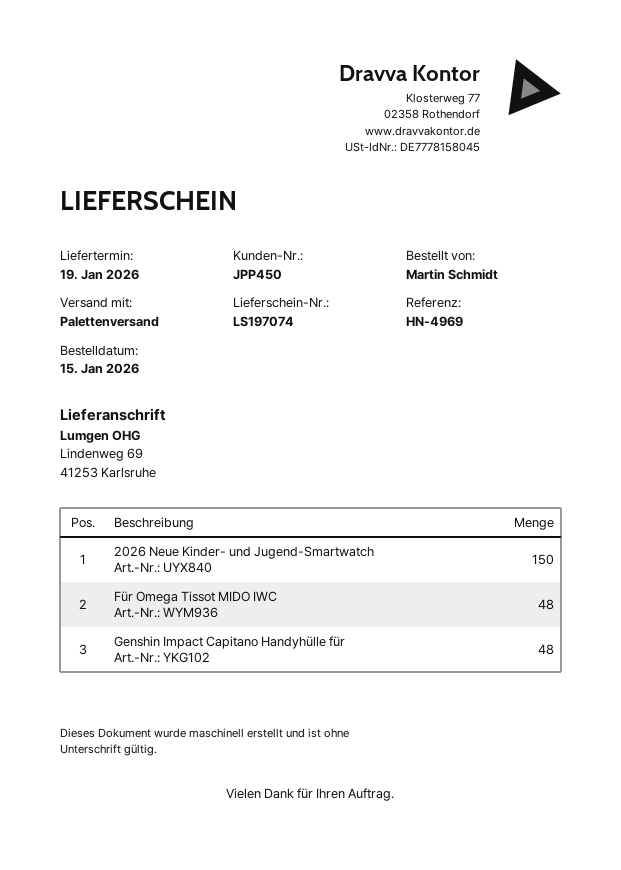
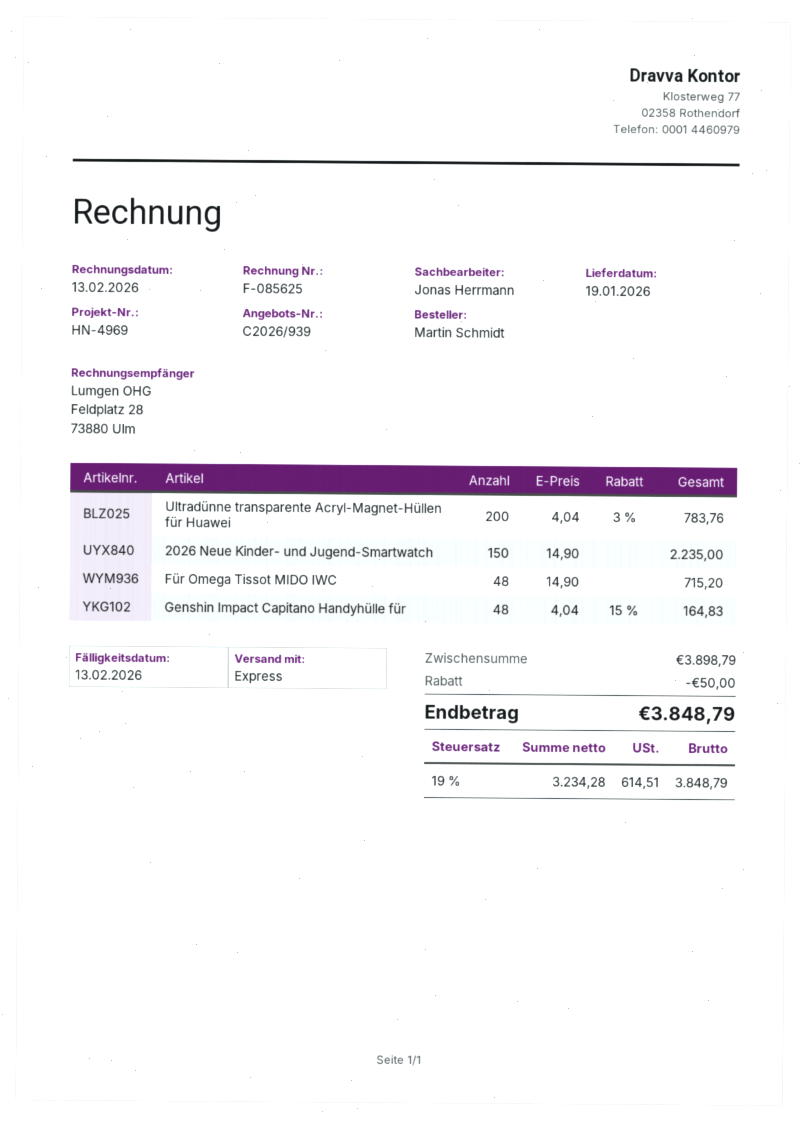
shipping method: pallet freight -> express
Ultradünne transparente Acryl-Magnet-Hüllen für Huawei: none -> 200

